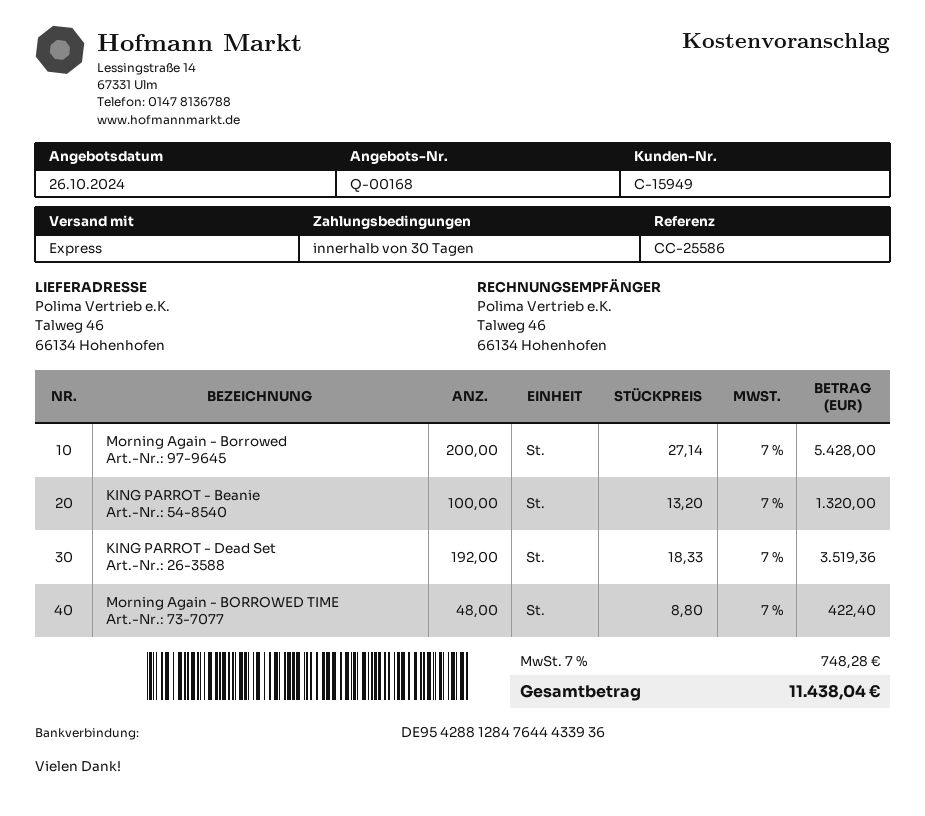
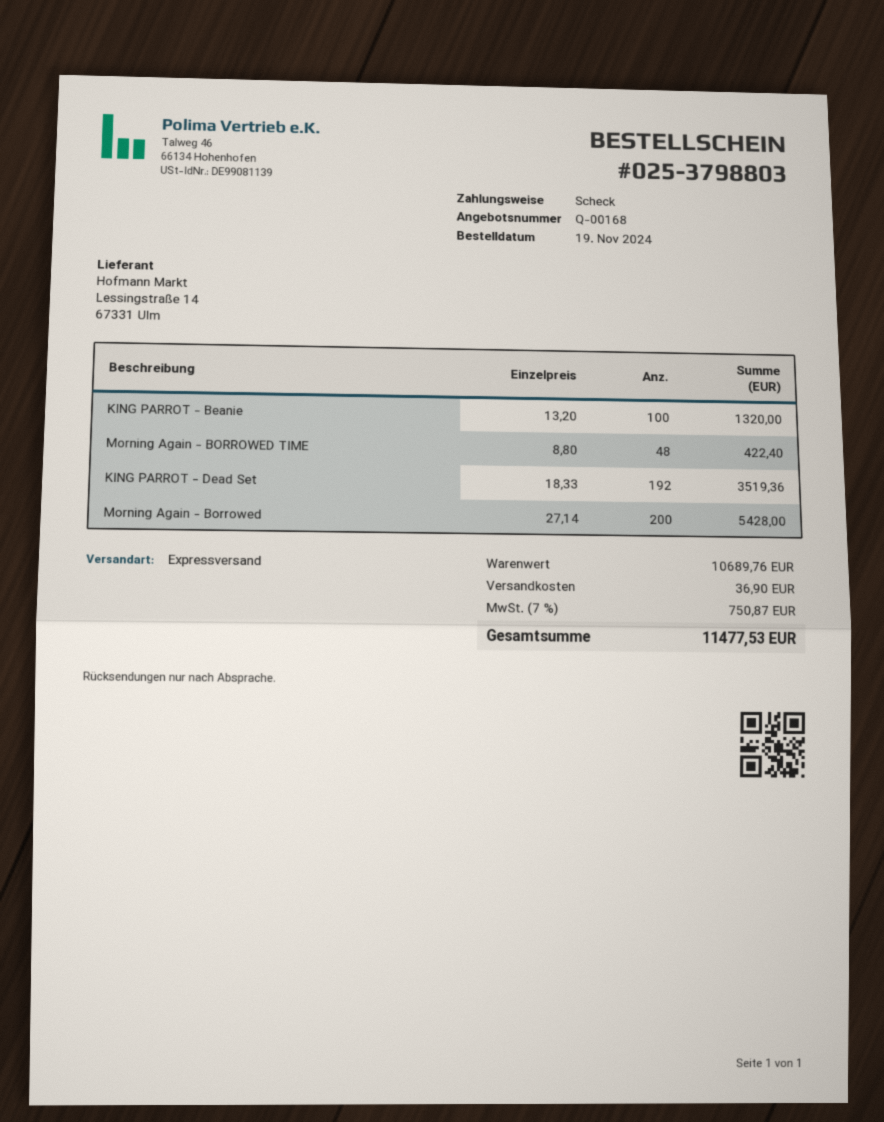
shipping: none -> 36.90
tax: 7% = 748.28 -> 7% = 750.87
total: 11438.04 -> 11477.53

